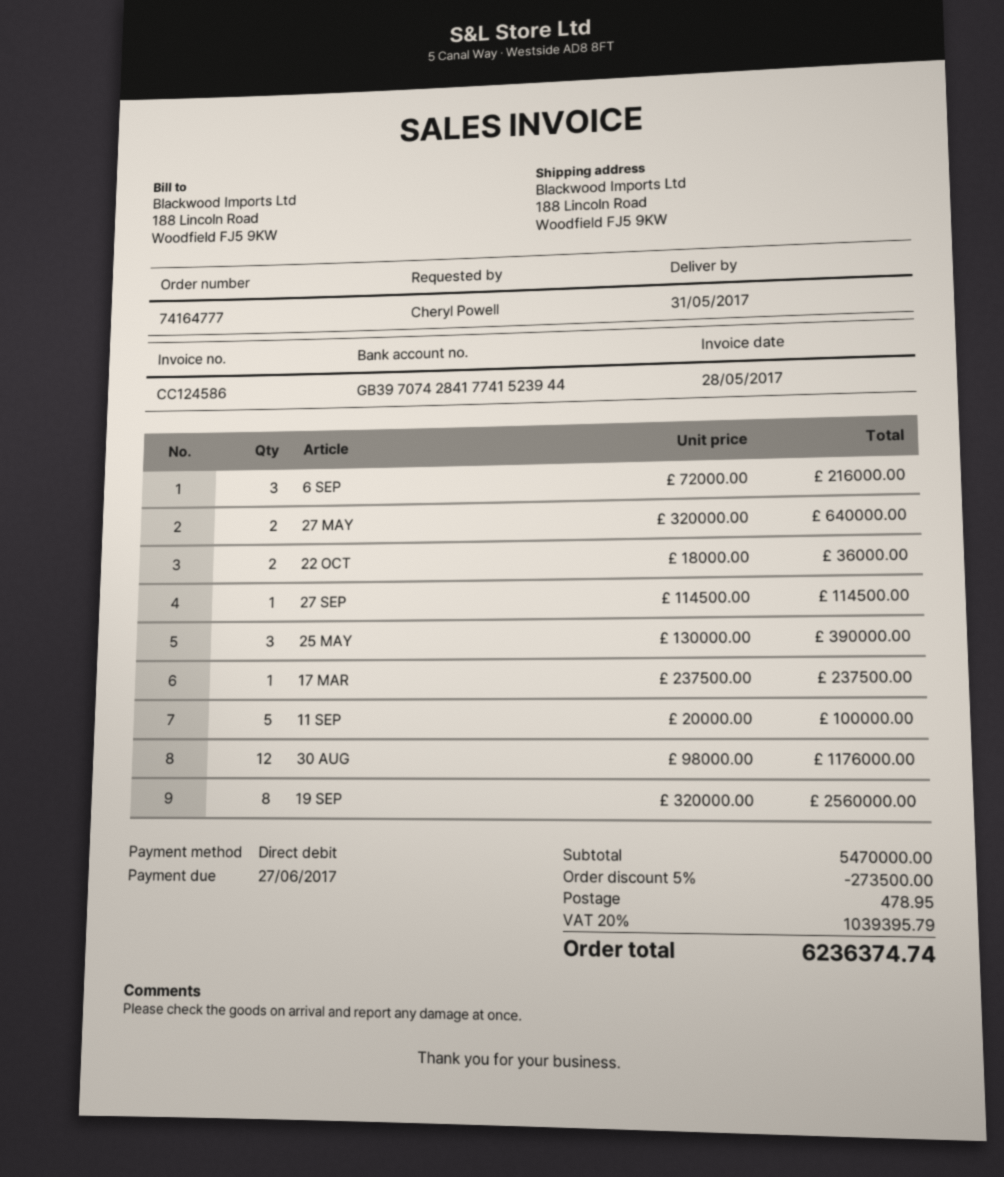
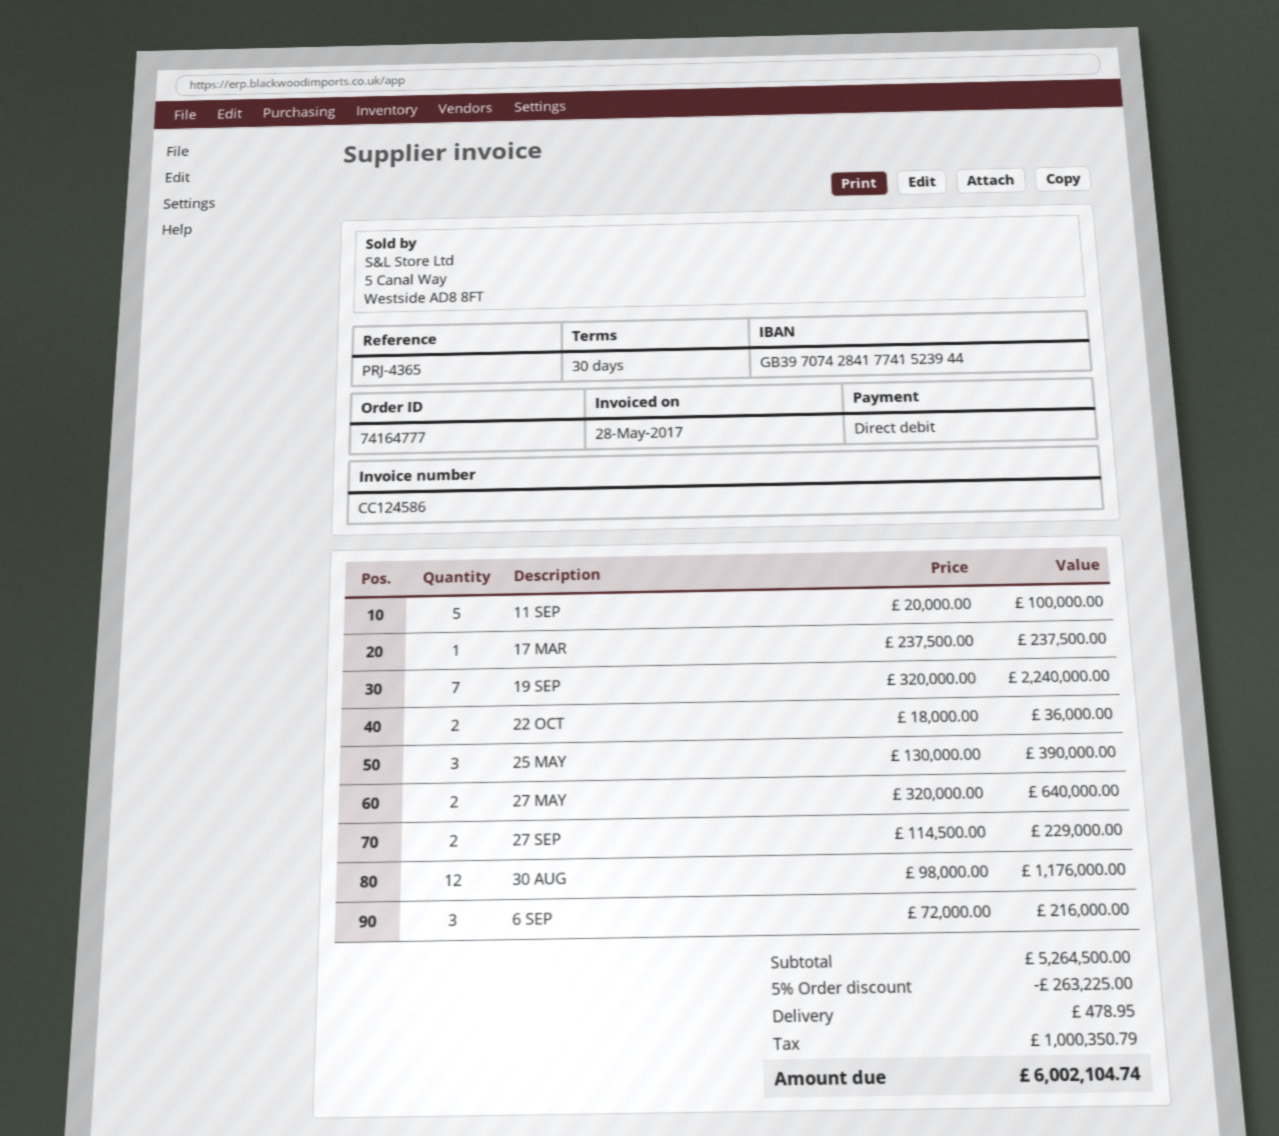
27 SEP: 1 x 114500.00 = 114500.00 -> 2 x 114500.00 = 229000.00
19 SEP: 8 x 320000.00 = 2560000.00 -> 7 x 320000.00 = 2240000.00
subtotal: 5470000.00 -> 5264500.00
discount: 5% = 273500.00 -> 5% = 263225.00
tax: 1039395.79 -> 1000350.79
total: 6236374.74 -> 6002104.74

